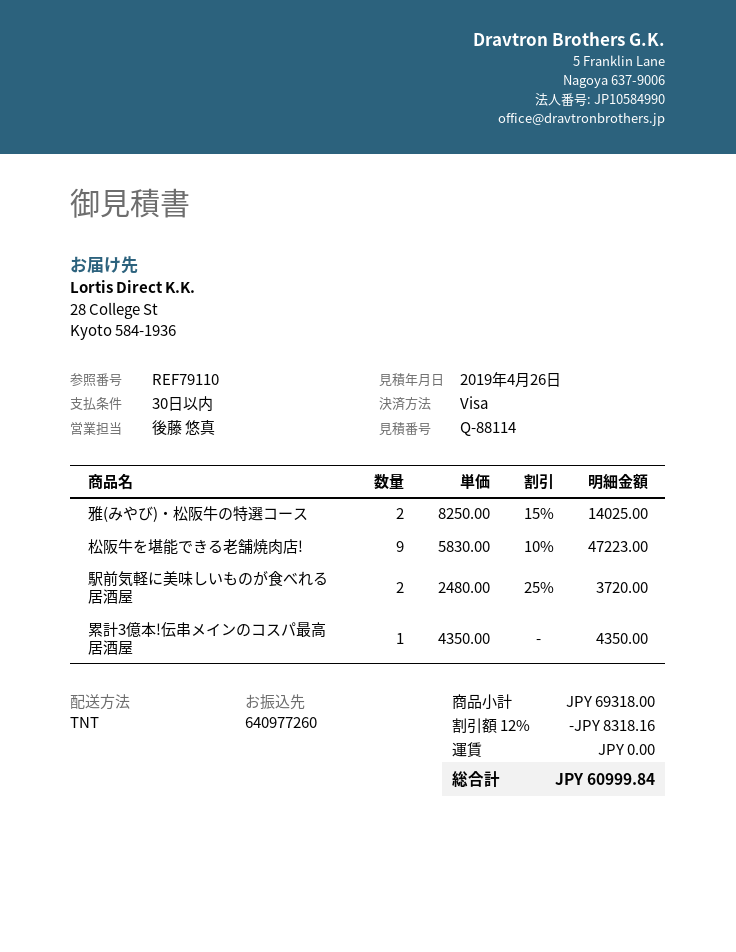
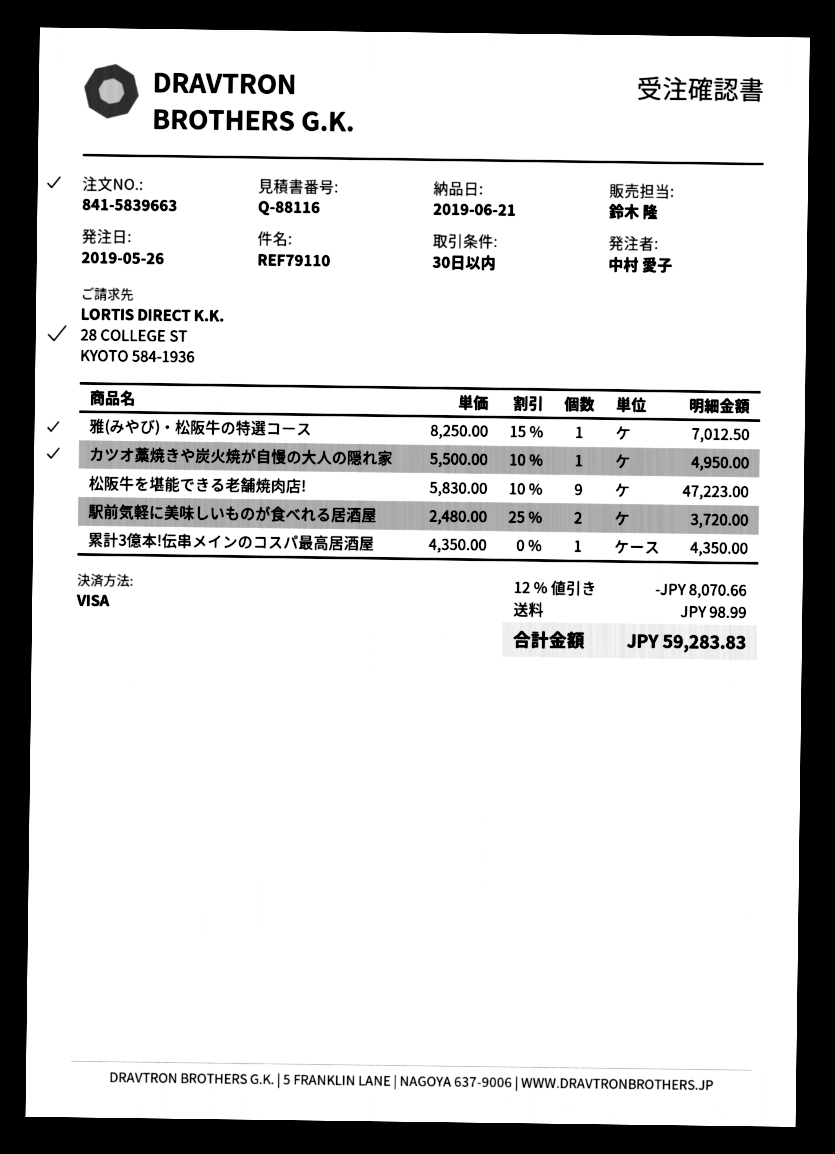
quote number: Q-88114 -> Q-88116
sales rep: 後藤 悠真 -> 鈴木 隆
雅(みやび)・松阪牛の特選コース: 2 x 8250.00 - 15% = 14025.00 -> 1 x 8250.00 - 15% = 7012.50
カツオ藁焼きや炭火焼が自慢の大人の隠れ家: none -> 1 x 5500.00 - 10% = 4950.00
discount: 12% = 8318.16 -> 12% = 8070.66
shipping: 0.00 -> 98.99
total: 60999.84 -> 59283.83

